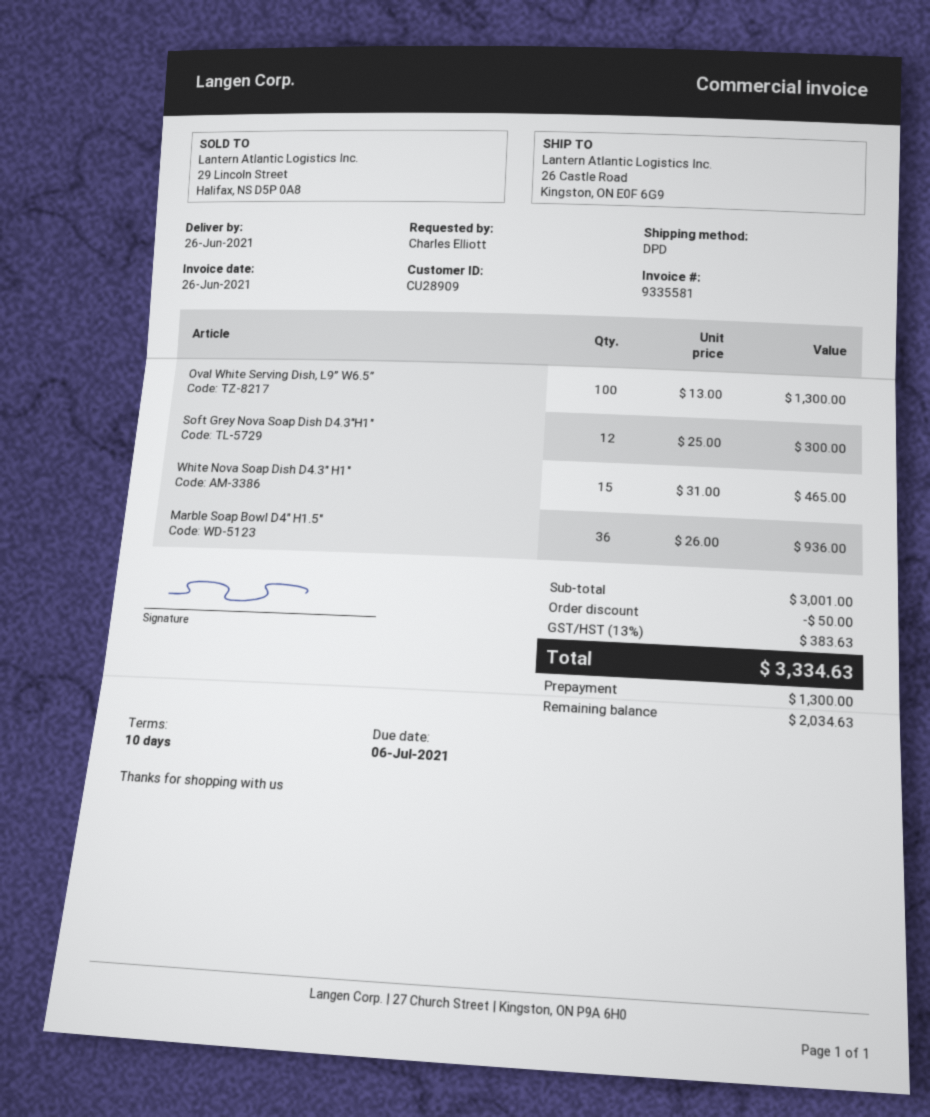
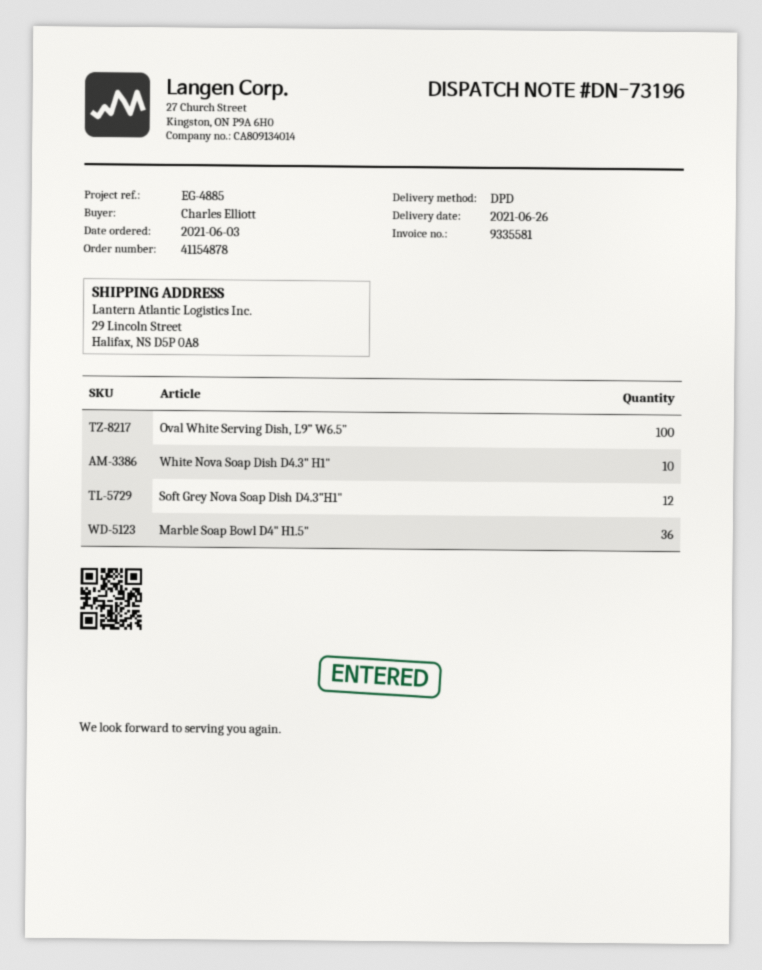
ship to: 26 Castle Road, Kingston, ON E0F 6G9 -> 29 Lincoln Street, Halifax, NS D5P 0A8
White Nova Soap Dish D4.3" H1": 15 -> 10

